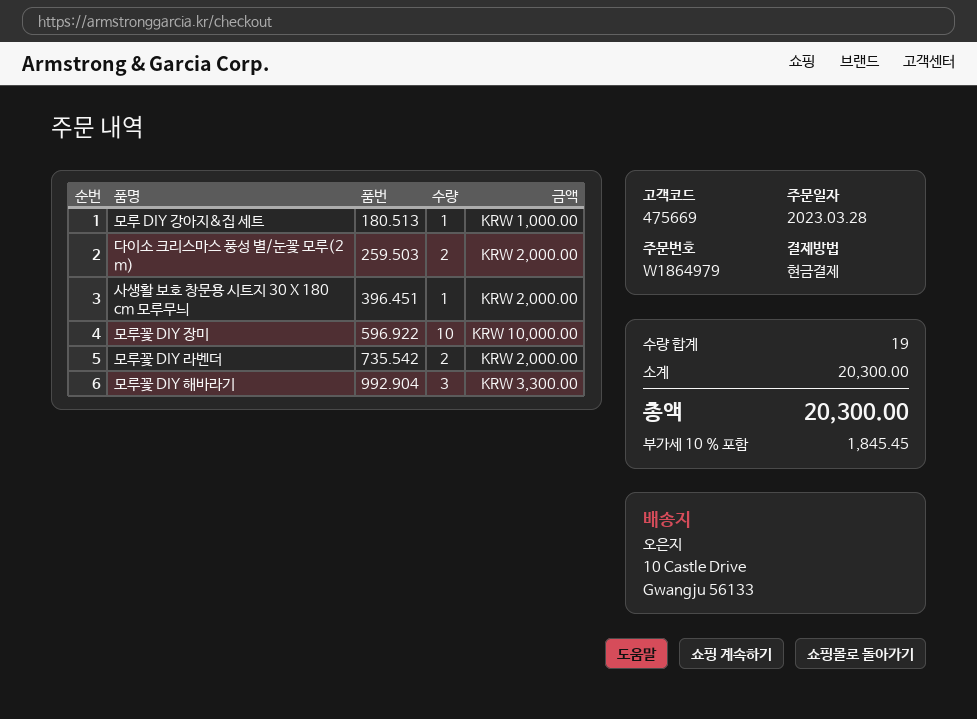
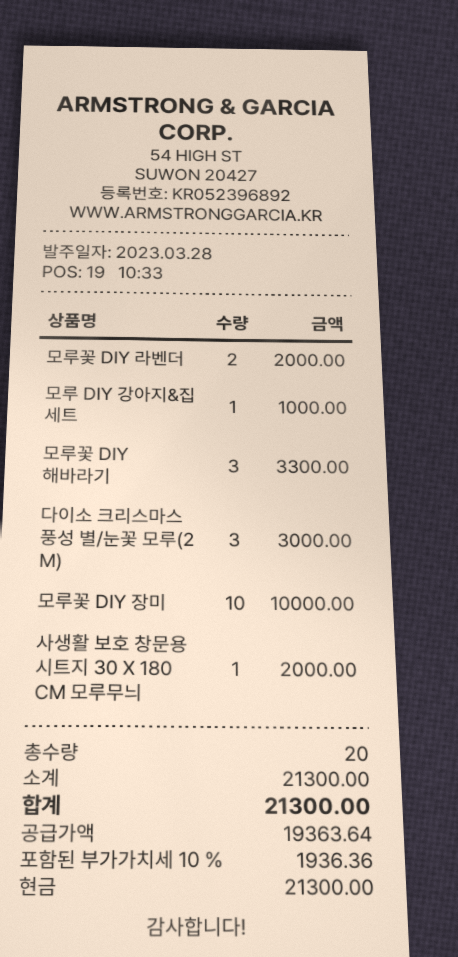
다이소 크리스마스 풍성 별/눈꽃 모루(2 m): 2 for 2000.00 -> 3 for 3000.00
total quantity: 19 -> 20
subtotal: 20300.00 -> 21300.00
tax: 10% = 1845.45 -> 10% = 1936.36
total: 20300.00 -> 21300.00

